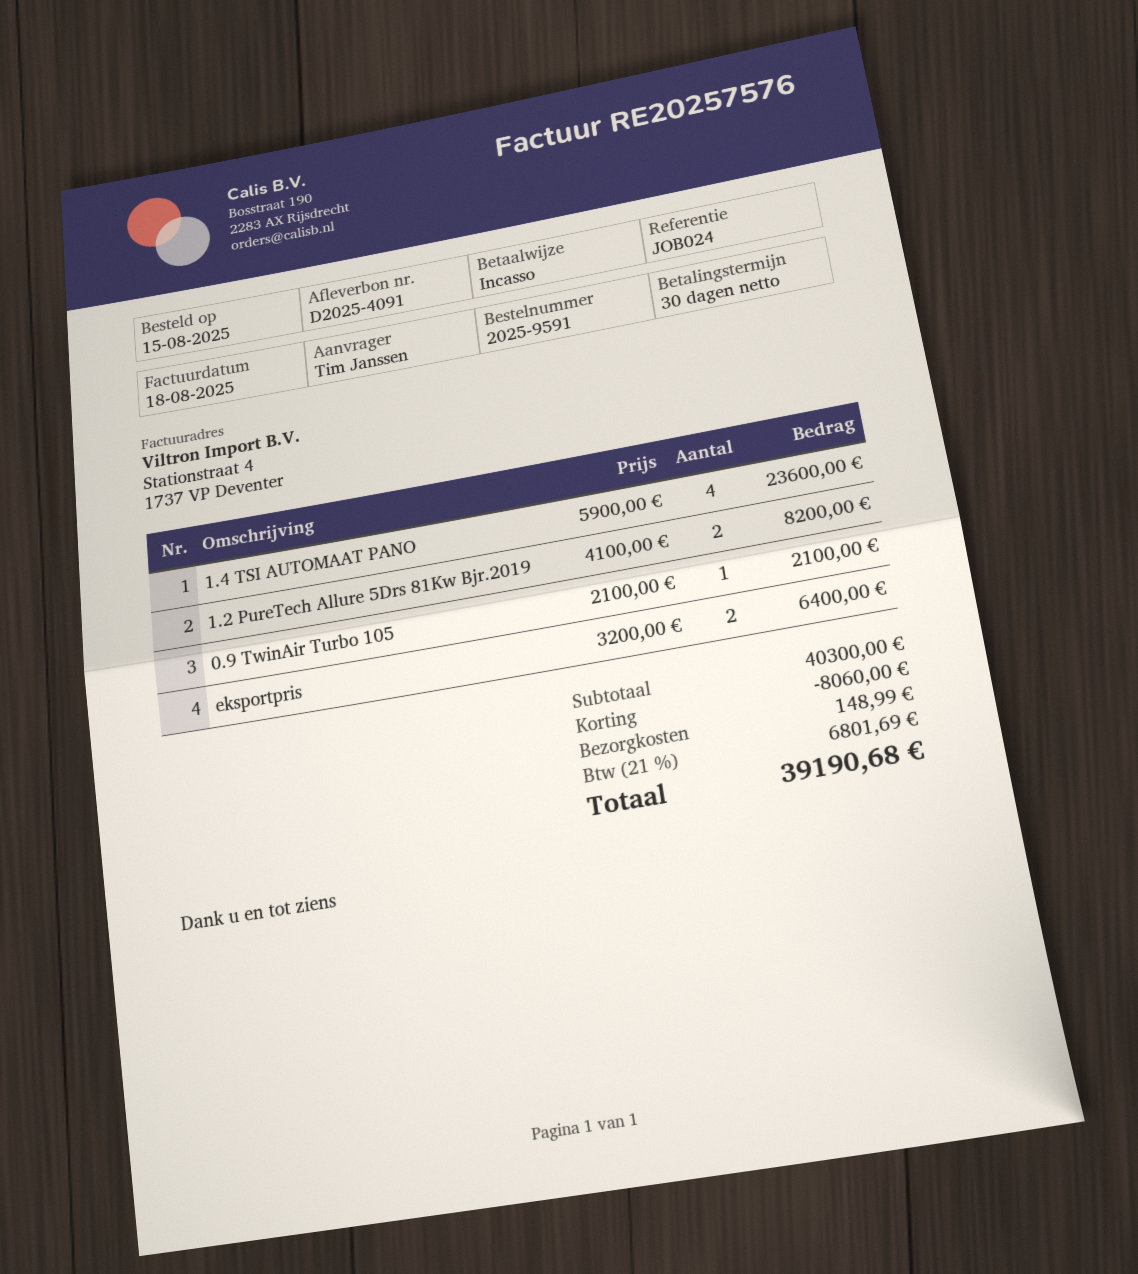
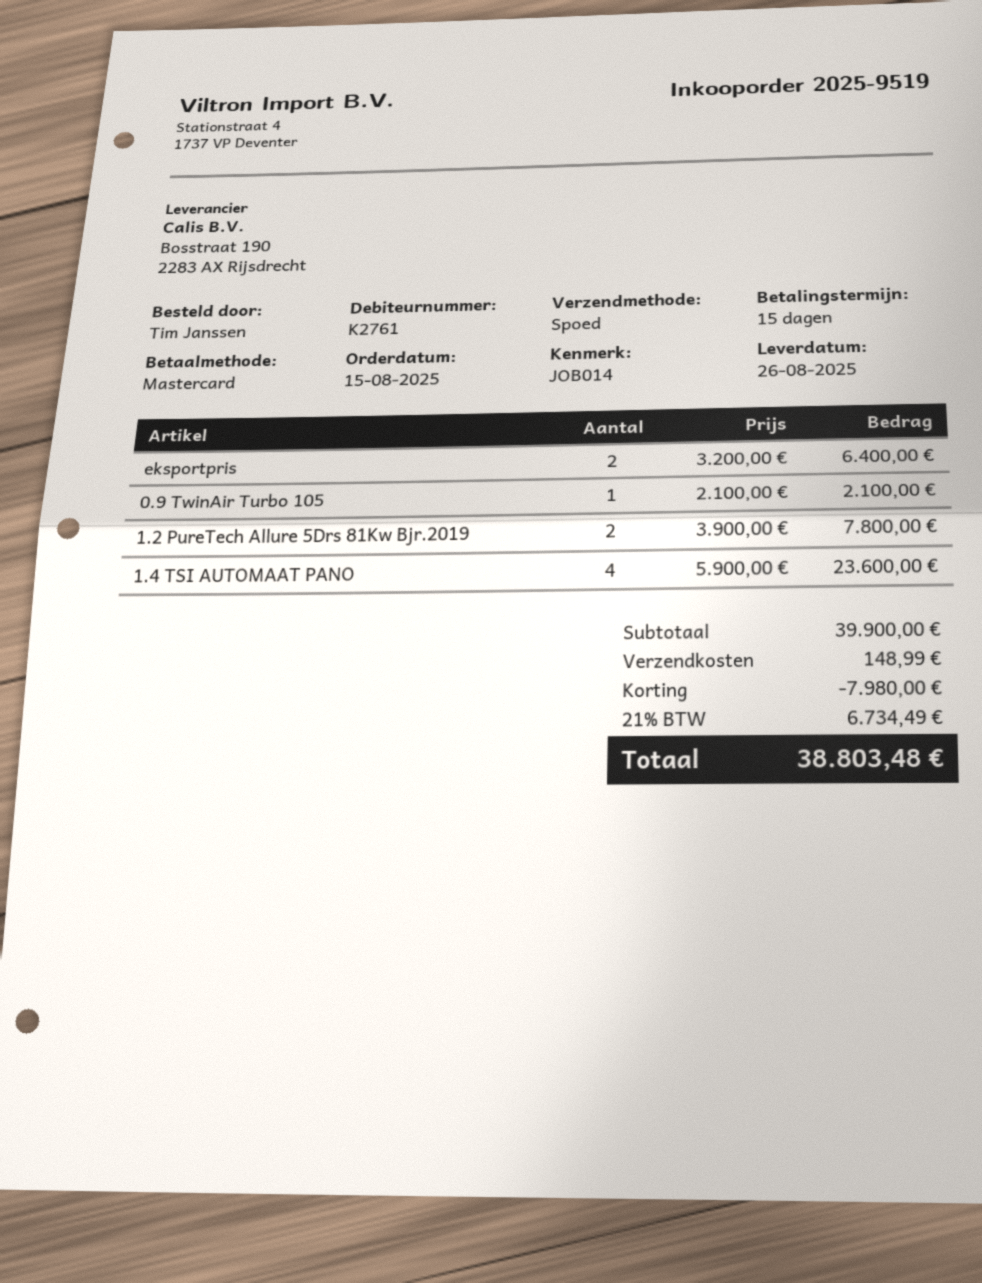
order number: 2025-9591 -> 2025-9519
payment terms: 30 days -> 15 days
reference: JOB024 -> JOB014
payment method: direct debit -> Mastercard
1.2 PureTech Allure 5Drs 81Kw Bjr.2019: 2 x 4100.00 = 8200.00 -> 2 x 3900.00 = 7800.00
subtotal: 40300.00 -> 39900.00
discount: 8060.00 -> 7980.00
tax: 21% = 6801.69 -> 21% = 6734.49
total: 39190.68 -> 38803.48

